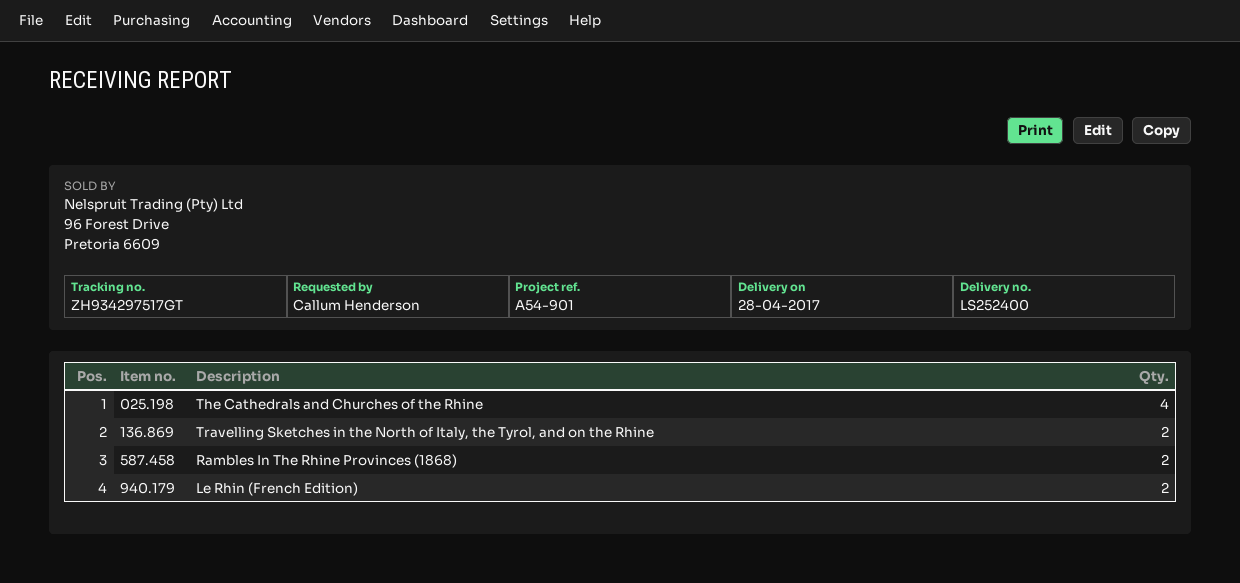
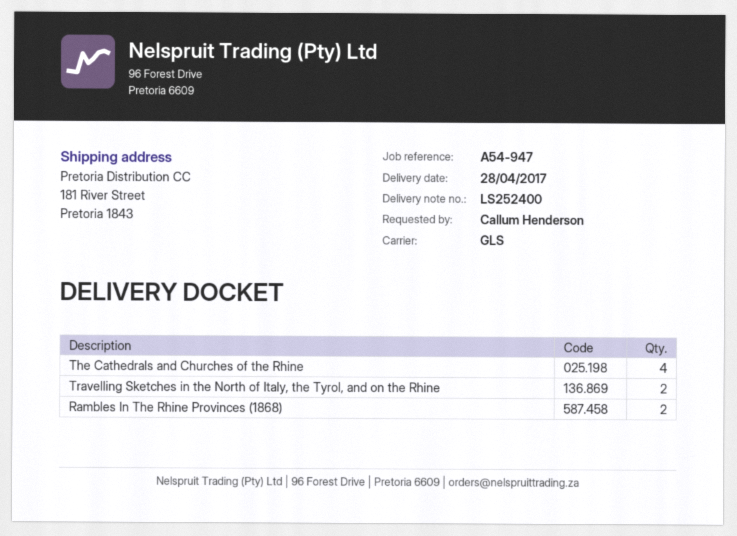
reference: A54-901 -> A54-947
Le Rhin (French Edition): 2 -> none

